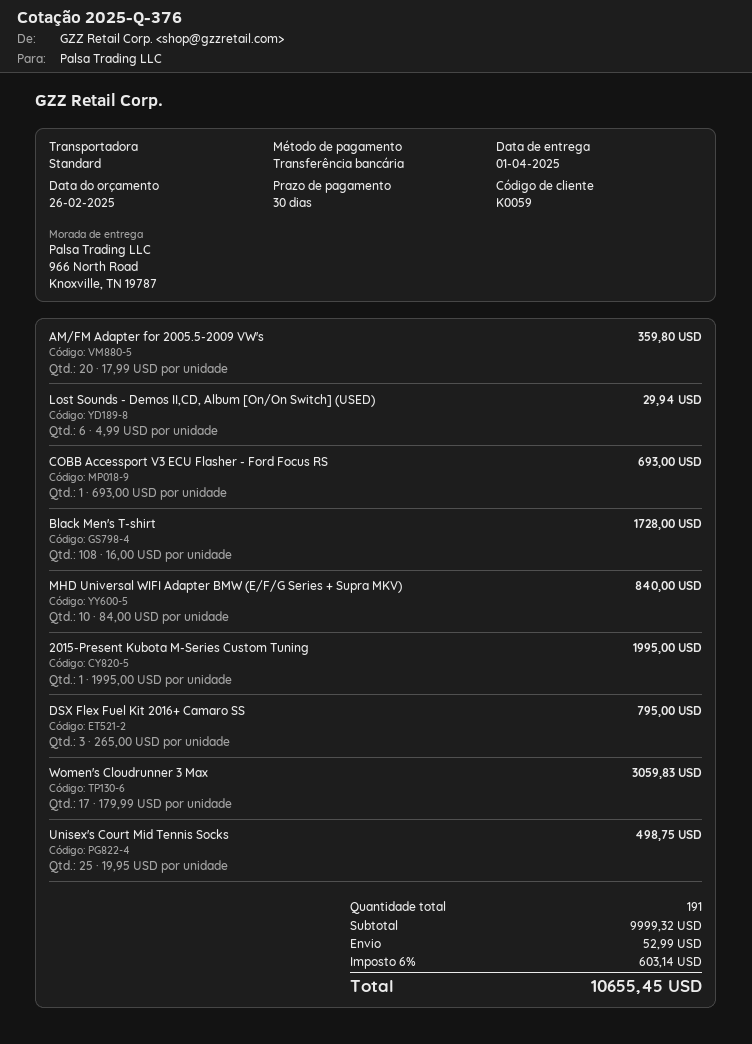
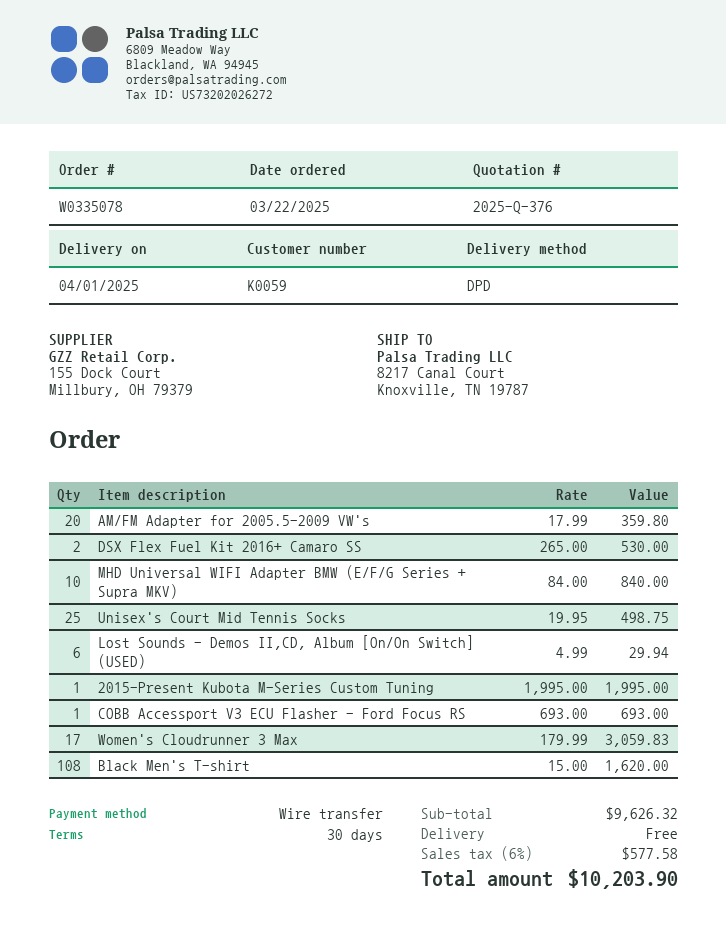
shipping method: standard -> DPD
ship to: 966 North Road, Knoxville, TN 19787 -> 8217 Canal Court, Knoxville, TN 19787
Black Men's T-shirt: 108 x 16.00 = 1728.00 -> 108 x 15.00 = 1620.00
DSX Flex Fuel Kit 2016+ Camaro SS: 3 x 265.00 = 795.00 -> 2 x 265.00 = 530.00
subtotal: 9999.32 -> 9626.32
shipping: 52.99 -> 0.00
tax: 6% = 603.14 -> 6% = 577.58
total: 10655.45 -> 10203.90

